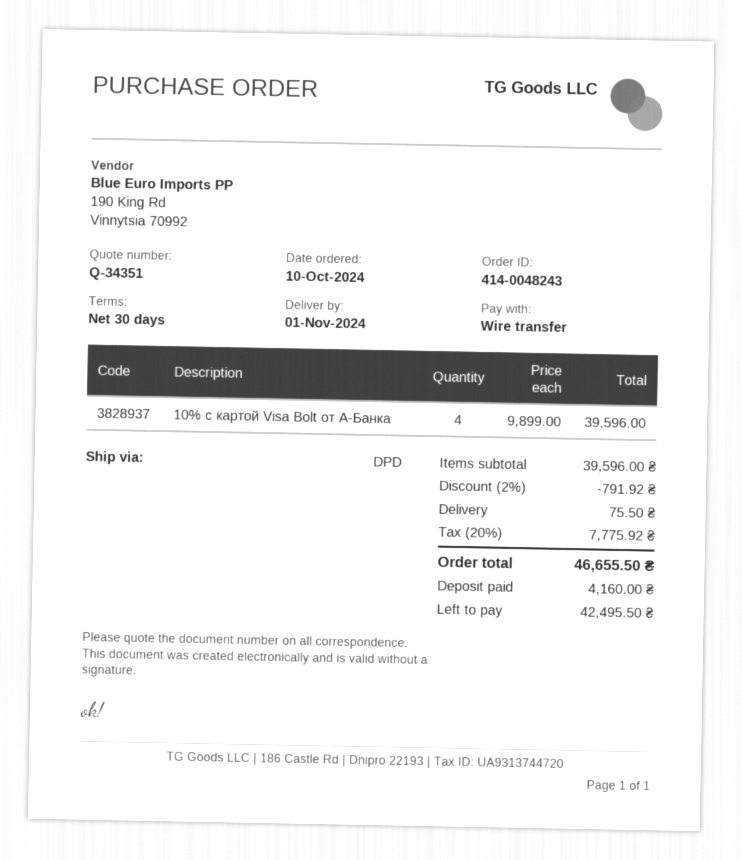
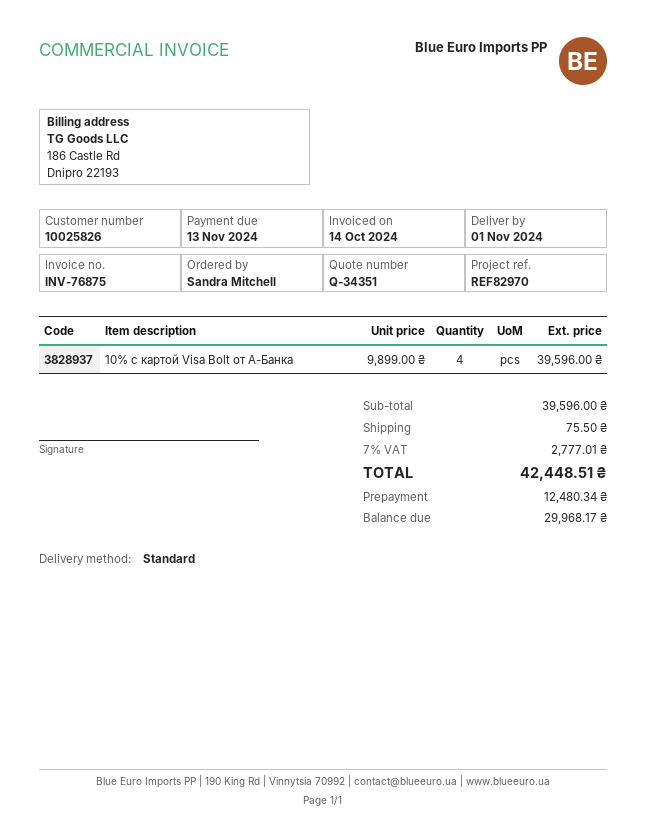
shipping method: DPD -> standard
discount: 2% = 791.92 -> none
tax: 20% = 7775.92 -> 7% = 2777.01
total: 46655.50 -> 42448.51
deposit: 4160.00 -> 12480.34
balance: 42495.50 -> 29968.17

